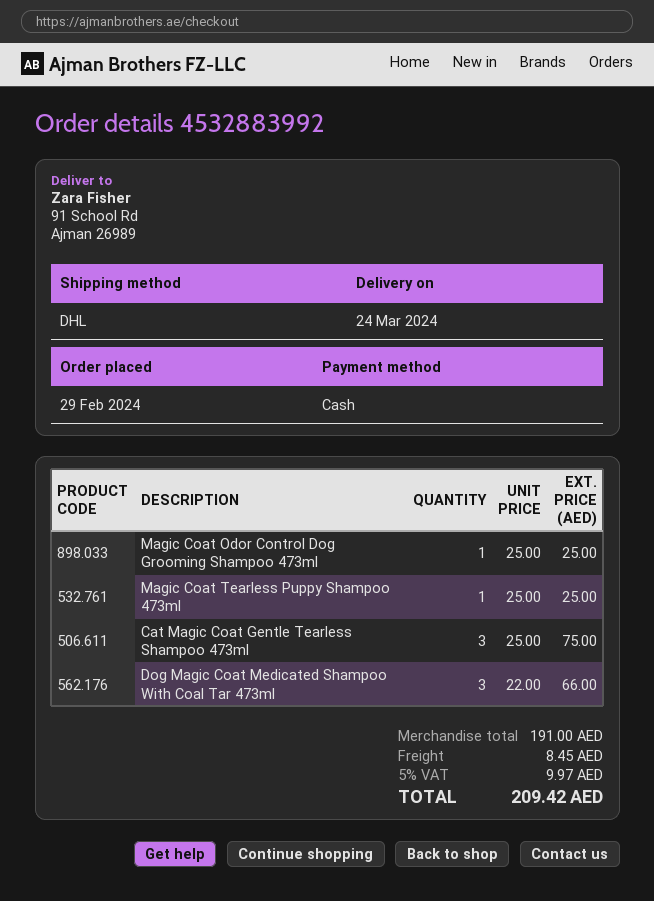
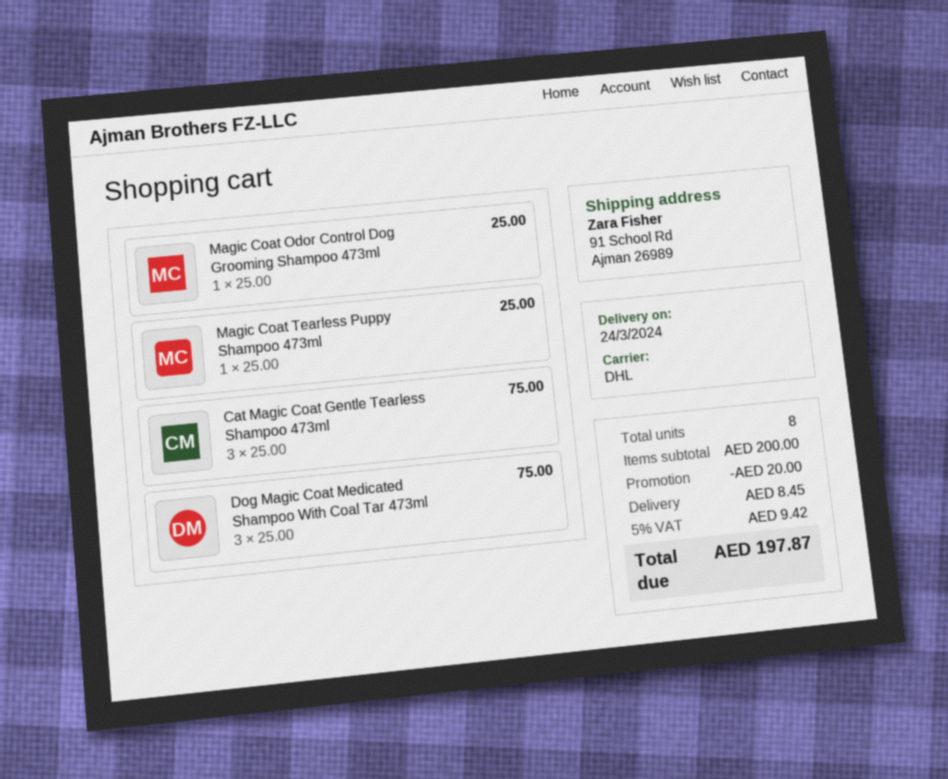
Dog Magic Coat Medicated Shampoo With Coal Tar 473ml: 3 x 22.00 = 66.00 -> 3 x 25.00 = 75.00
subtotal: 191.00 -> 200.00
discount: none -> 20.00
tax: 5% = 9.97 -> 5% = 9.42
total: 209.42 -> 197.87

